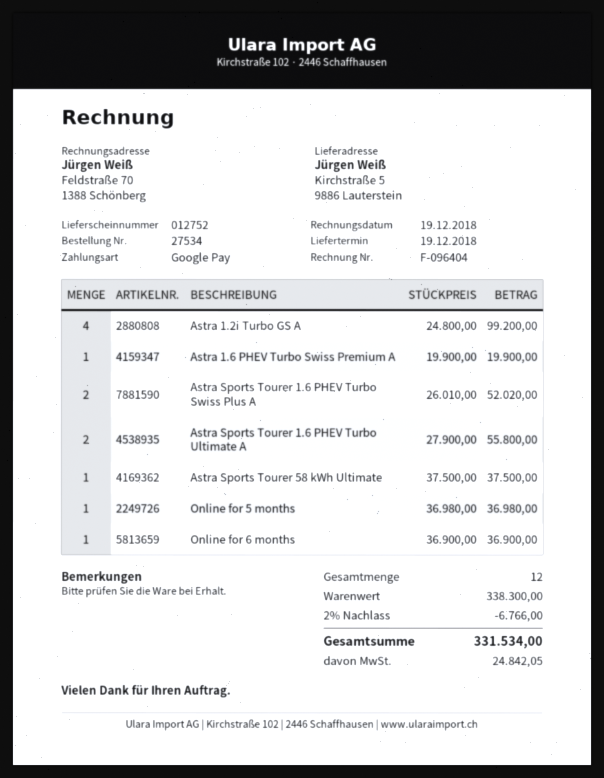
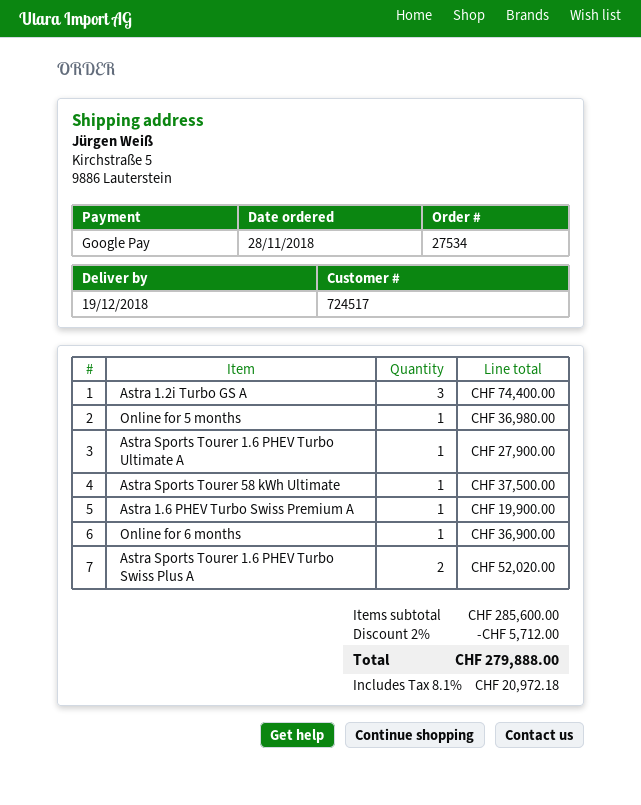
Astra 1.2i Turbo GS A: 4 for 99200.00 -> 3 for 74400.00
Astra Sports Tourer 1.6 PHEV Turbo Ultimate A: 2 for 55800.00 -> 1 for 27900.00
subtotal: 338300.00 -> 285600.00
discount: 2% = 6766.00 -> 2% = 5712.00
tax: 24842.05 -> 20972.18
total: 331534.00 -> 279888.00

